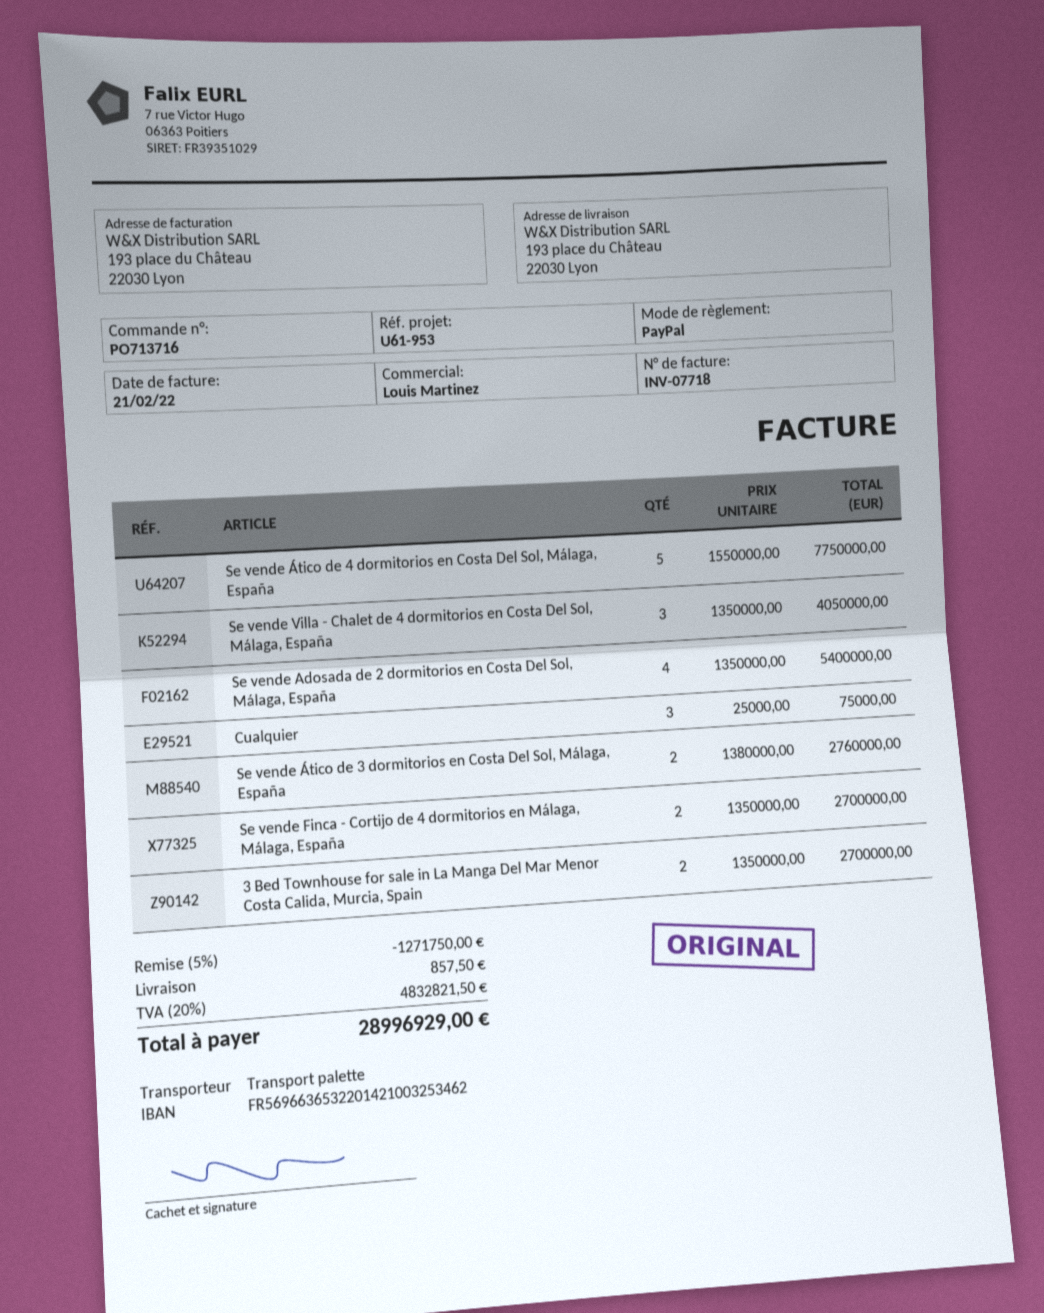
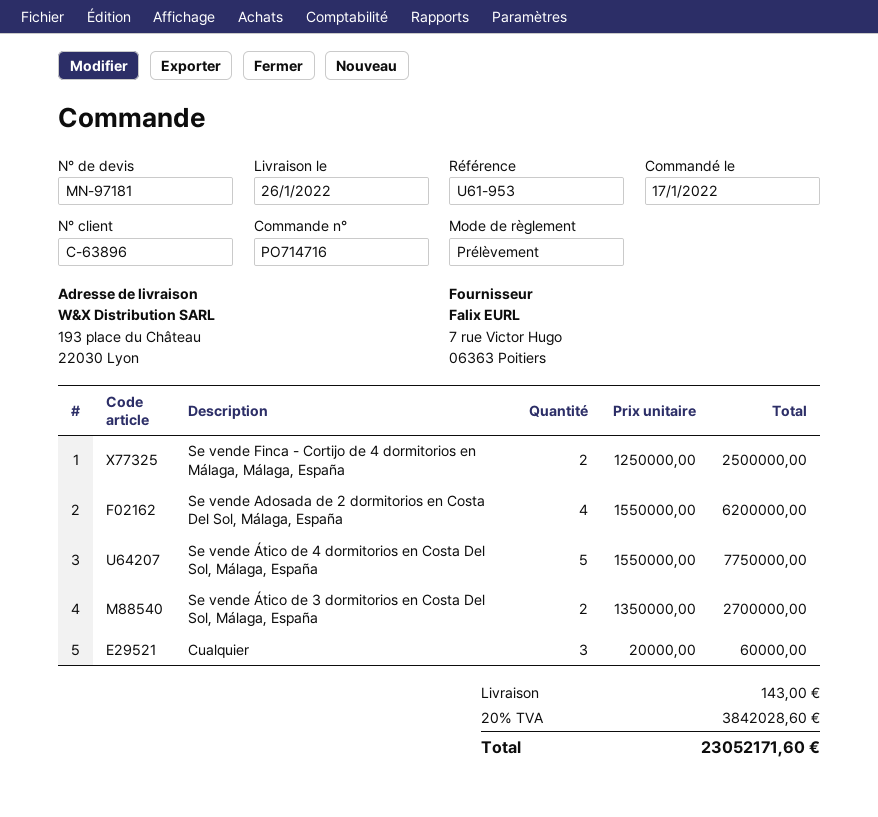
order number: PO713716 -> PO714716
payment method: PayPal -> direct debit
Se vende Villa - Chalet de 4 dormitorios en Costa Del Sol, Málaga, España: 3 x 1350000.00 = 4050000.00 -> none
Se vende Adosada de 2 dormitorios en Costa Del Sol, Málaga, España: 4 x 1350000.00 = 5400000.00 -> 4 x 1550000.00 = 6200000.00
Cualquier: 3 x 25000.00 = 75000.00 -> 3 x 20000.00 = 60000.00
Se vende Ático de 3 dormitorios en Costa Del Sol, Málaga, España: 2 x 1380000.00 = 2760000.00 -> 2 x 1350000.00 = 2700000.00
Se vende Finca - Cortijo de 4 dormitorios en Málaga, Málaga, España: 2 x 1350000.00 = 2700000.00 -> 2 x 1250000.00 = 2500000.00
3 Bed Townhouse for sale in La Manga Del Mar Menor Costa Calida, Murcia, Spain: 2 x 1350000.00 = 2700000.00 -> none
discount: 5% = 1271750.00 -> none
shipping: 857.50 -> 143.00
tax: 20% = 4832821.50 -> 20% = 3842028.60
total: 28996929.00 -> 23052171.60

